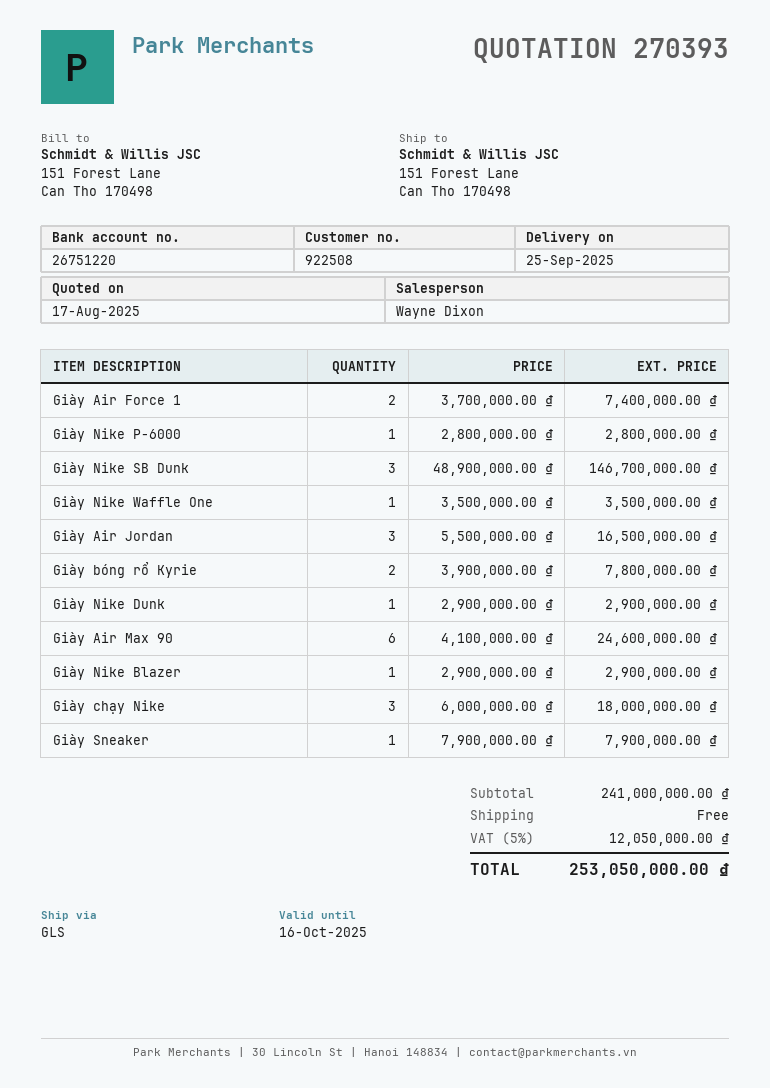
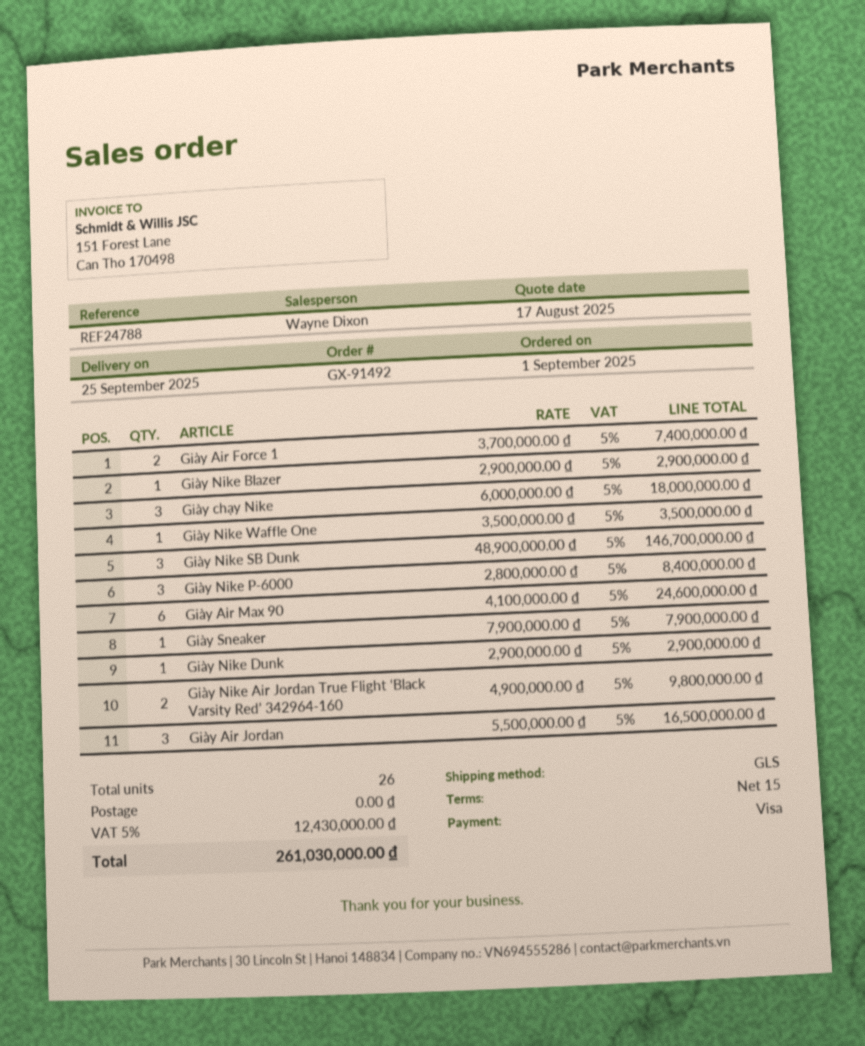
Giày Nike P-6000: 1 x 2800000.00 = 2800000.00 -> 3 x 2800000.00 = 8400000.00
Giày bóng rổ Kyrie: 2 x 3900000.00 = 7800000.00 -> none
Giày Nike Air Jordan True Flight ‘Black Varsity Red’ 342964-160: none -> 2 x 4900000.00 = 9800000.00
tax: 5% = 12050000.00 -> 5% = 12430000.00
total: 253050000.00 -> 261030000.00

